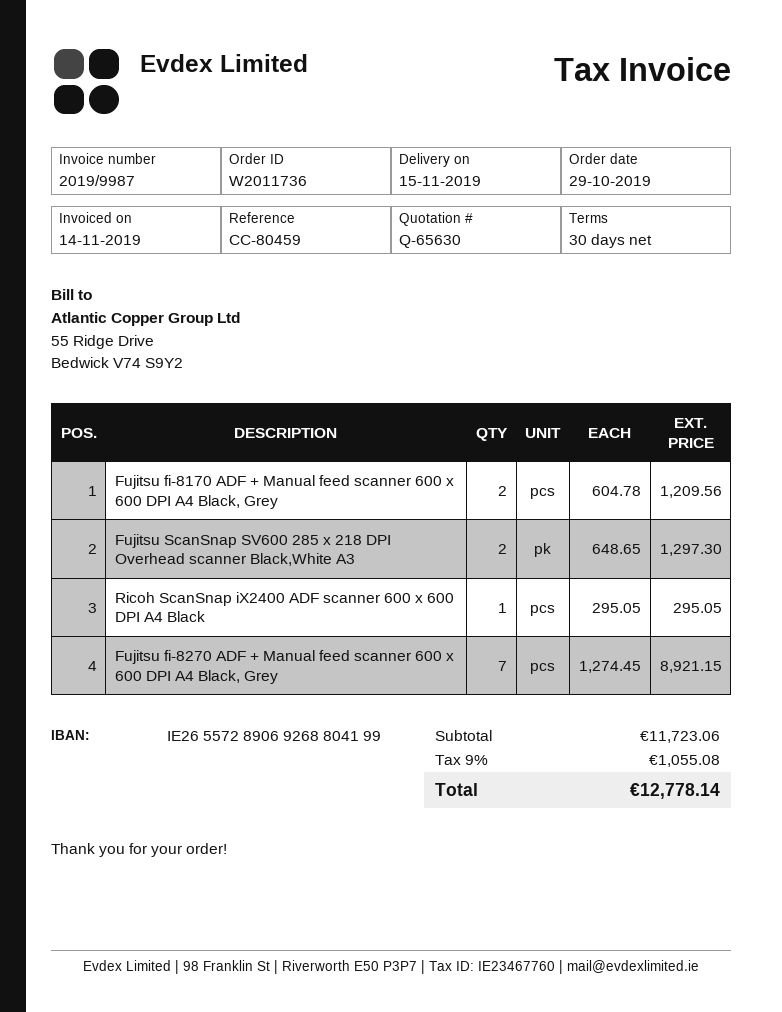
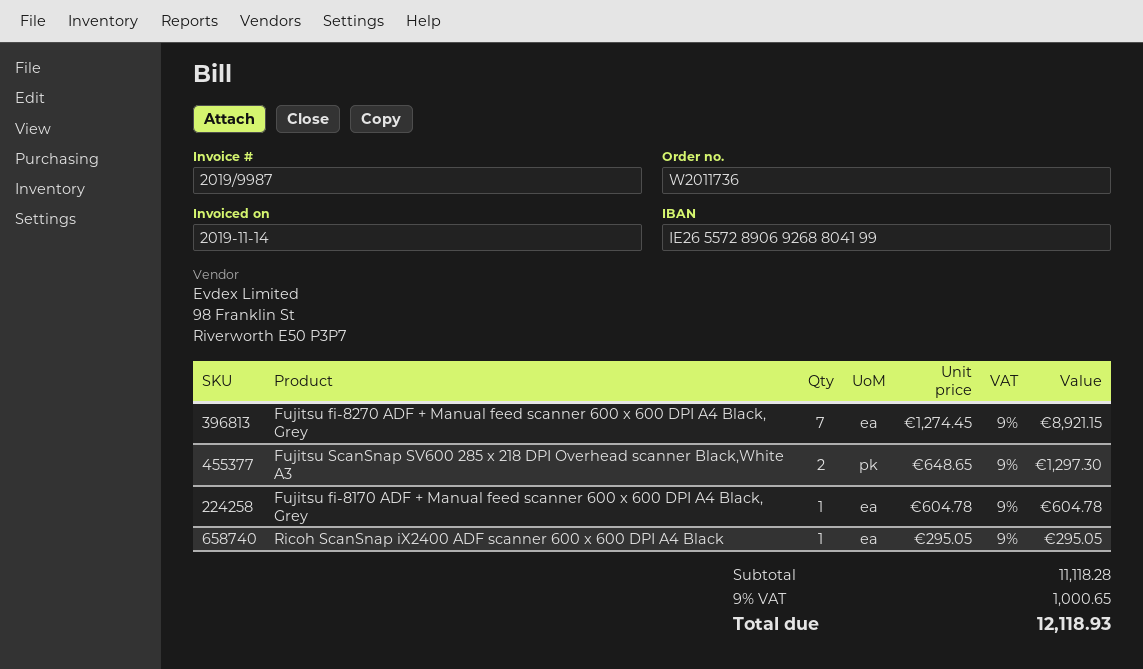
Fujitsu fi-8170 ADF + Manual feed scanner 600 x 600 DPI A4 Black, Grey: 2 x 604.78 = 1209.56 -> 1 x 604.78 = 604.78
subtotal: 11723.06 -> 11118.28
tax: 9% = 1055.08 -> 9% = 1000.65
total: 12778.14 -> 12118.93

